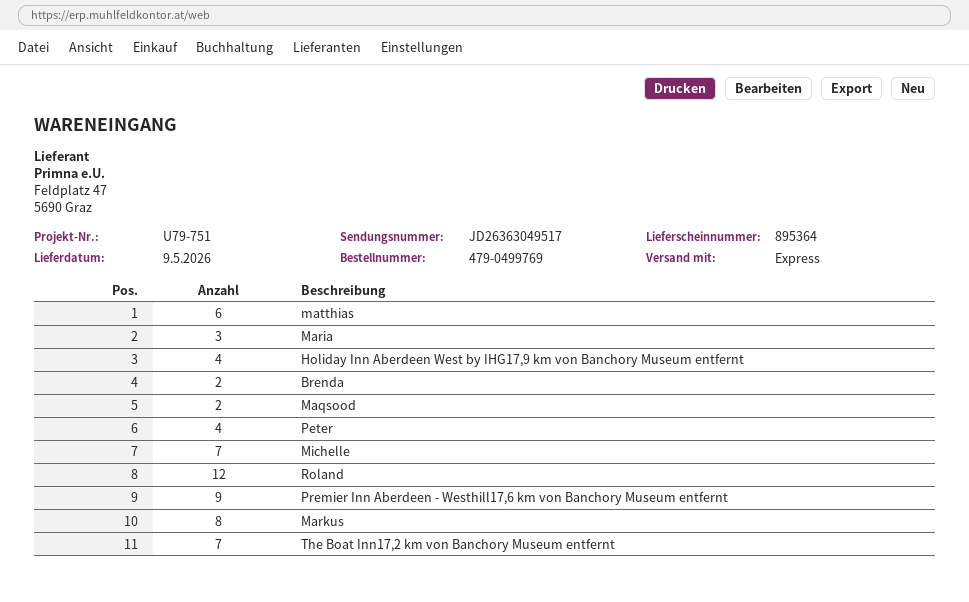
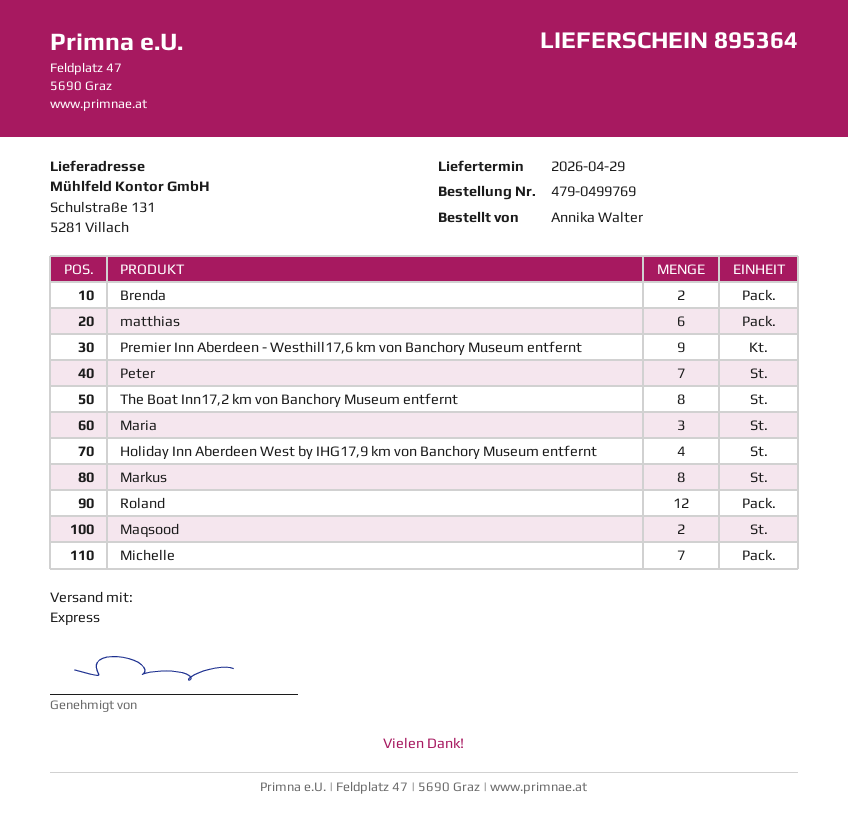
delivery date: 2026-05-09 -> 2026-04-29
Peter: 4 -> 7
The Boat Inn17,2 km von Banchory Museum entfernt: 7 -> 8

